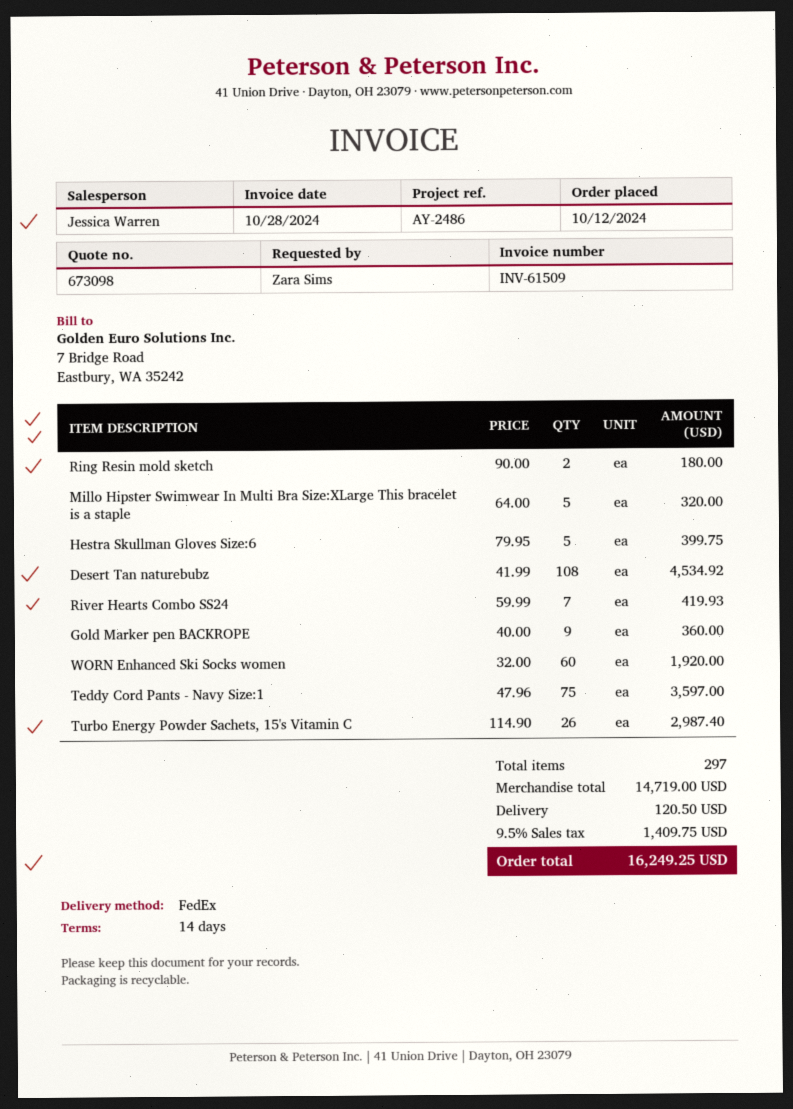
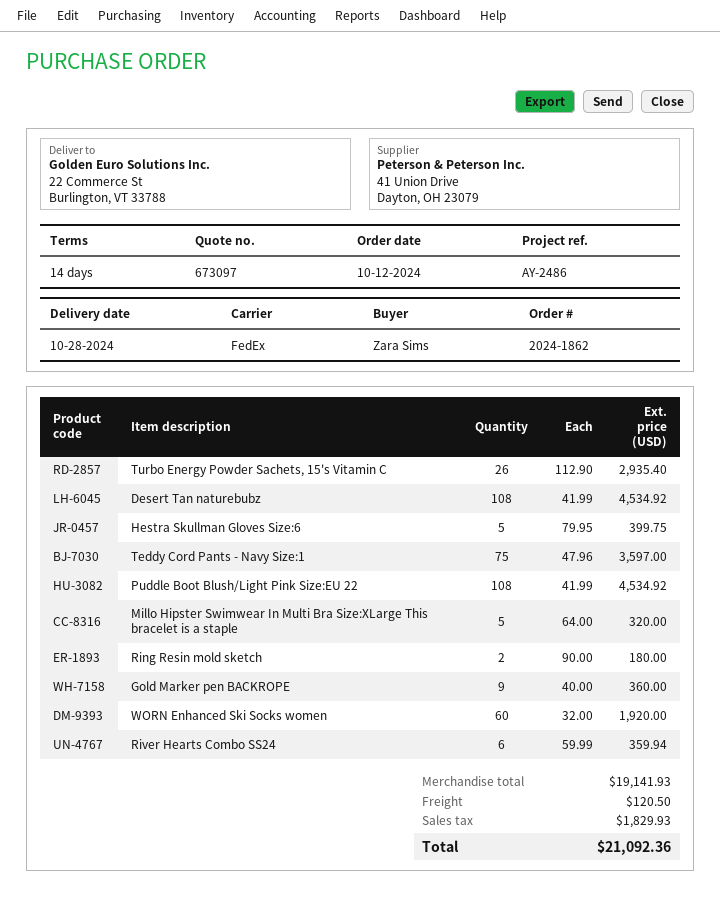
quote number: 673098 -> 673097
River Hearts Combo SS24: 7 x 59.99 = 419.93 -> 6 x 59.99 = 359.94
Turbo Energy Powder Sachets, 15's Vitamin C: 26 x 114.90 = 2987.40 -> 26 x 112.90 = 2935.40
Puddle Boot Blush/Light Pink Size:EU 22: none -> 108 x 41.99 = 4534.92
subtotal: 14719.00 -> 19141.93
tax: 1409.75 -> 1829.93
total: 16249.25 -> 21092.36

